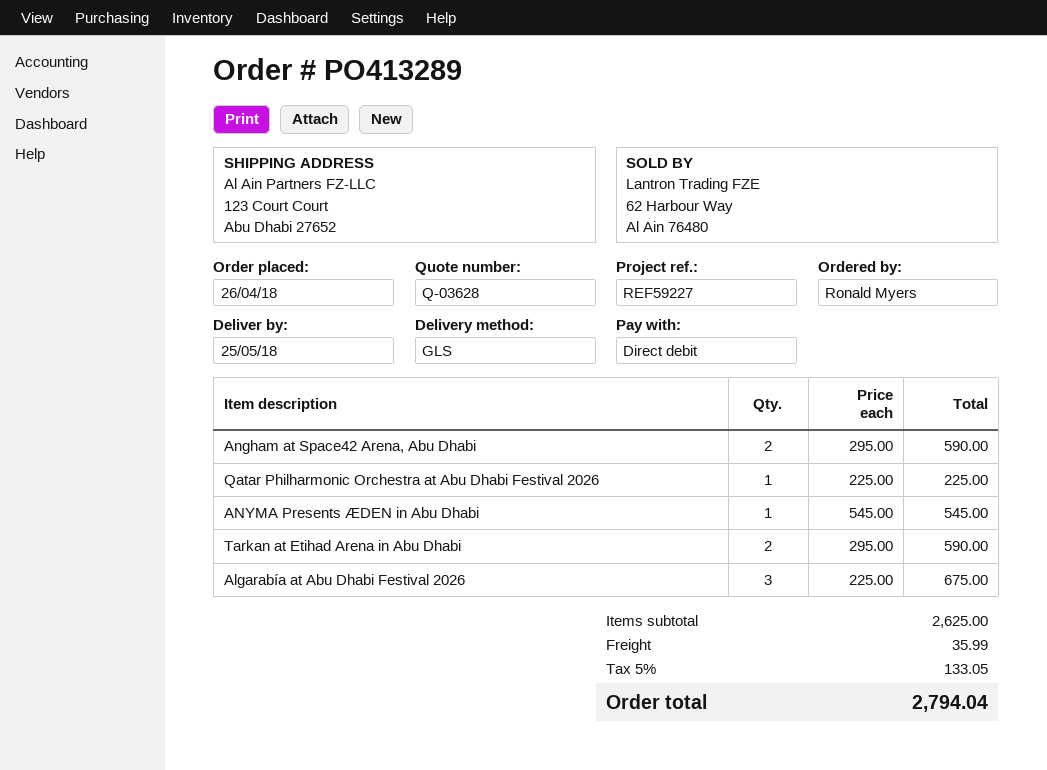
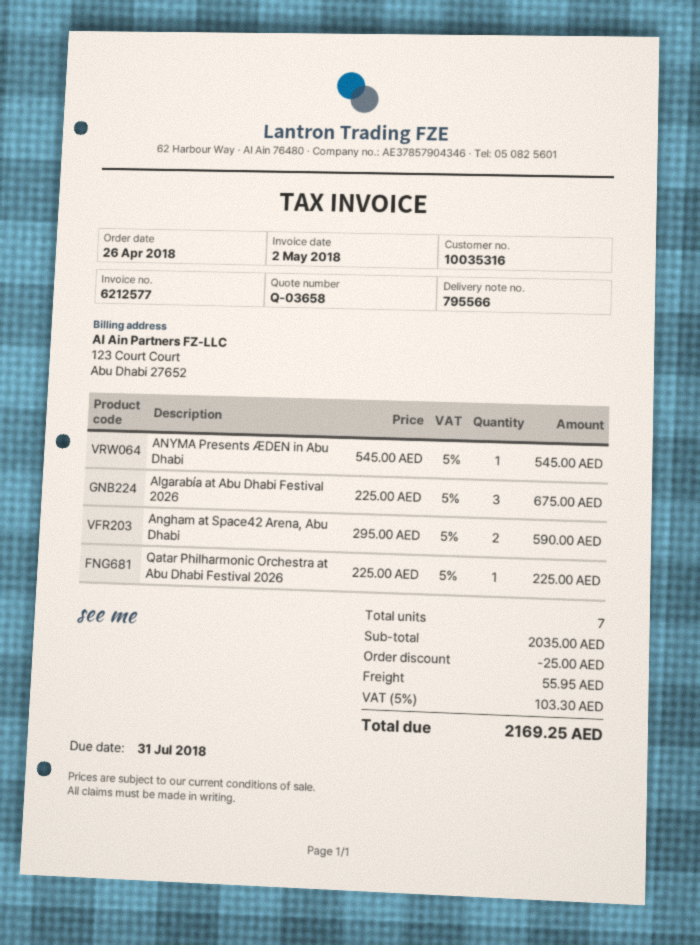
quote number: Q-03628 -> Q-03658
Tarkan at Etihad Arena in Abu Dhabi: 2 x 295.00 = 590.00 -> none
subtotal: 2625.00 -> 2035.00
discount: none -> 25.00
shipping: 35.99 -> 55.95
tax: 5% = 133.05 -> 5% = 103.30
total: 2794.04 -> 2169.25

